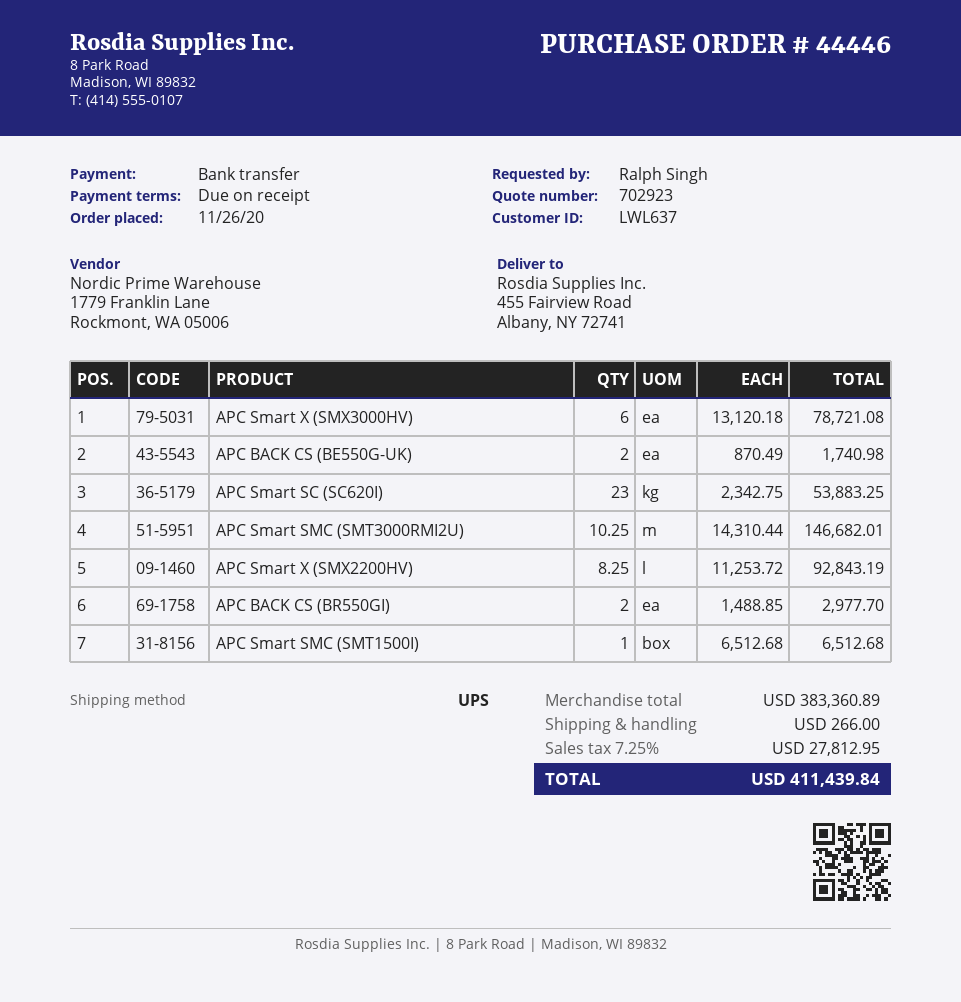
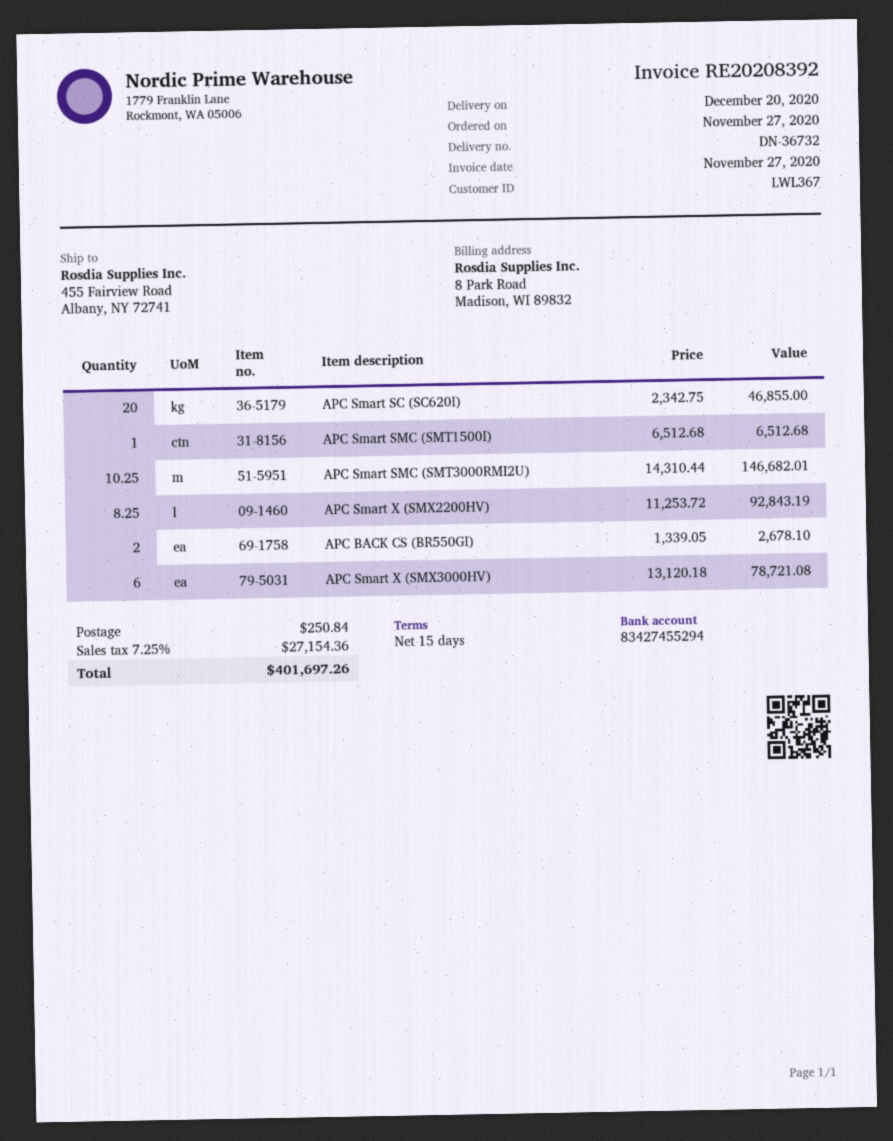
order date: 2020-11-26 -> 2020-11-27
payment terms: on receipt -> 15 days
customer number: LWL637 -> LWL367
APC BACK CS (BE550G-UK): 2 x 870.49 = 1740.98 -> none
APC Smart SC (SC620I): 23 x 2342.75 = 53883.25 -> 20 x 2342.75 = 46855.00
APC BACK CS (BR550GI): 2 x 1488.85 = 2977.70 -> 2 x 1339.05 = 2678.10
shipping: 266.00 -> 250.84
tax: 7.25% = 27812.95 -> 7.25% = 27154.36
total: 411439.84 -> 401697.26

